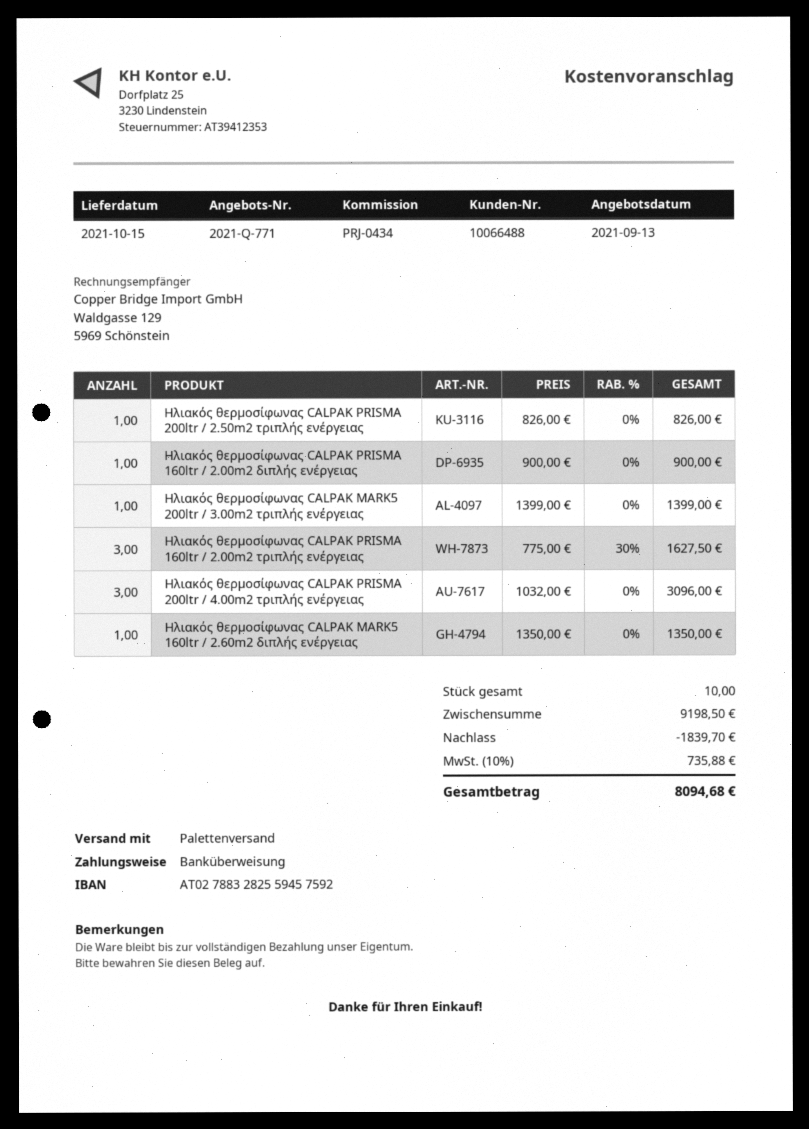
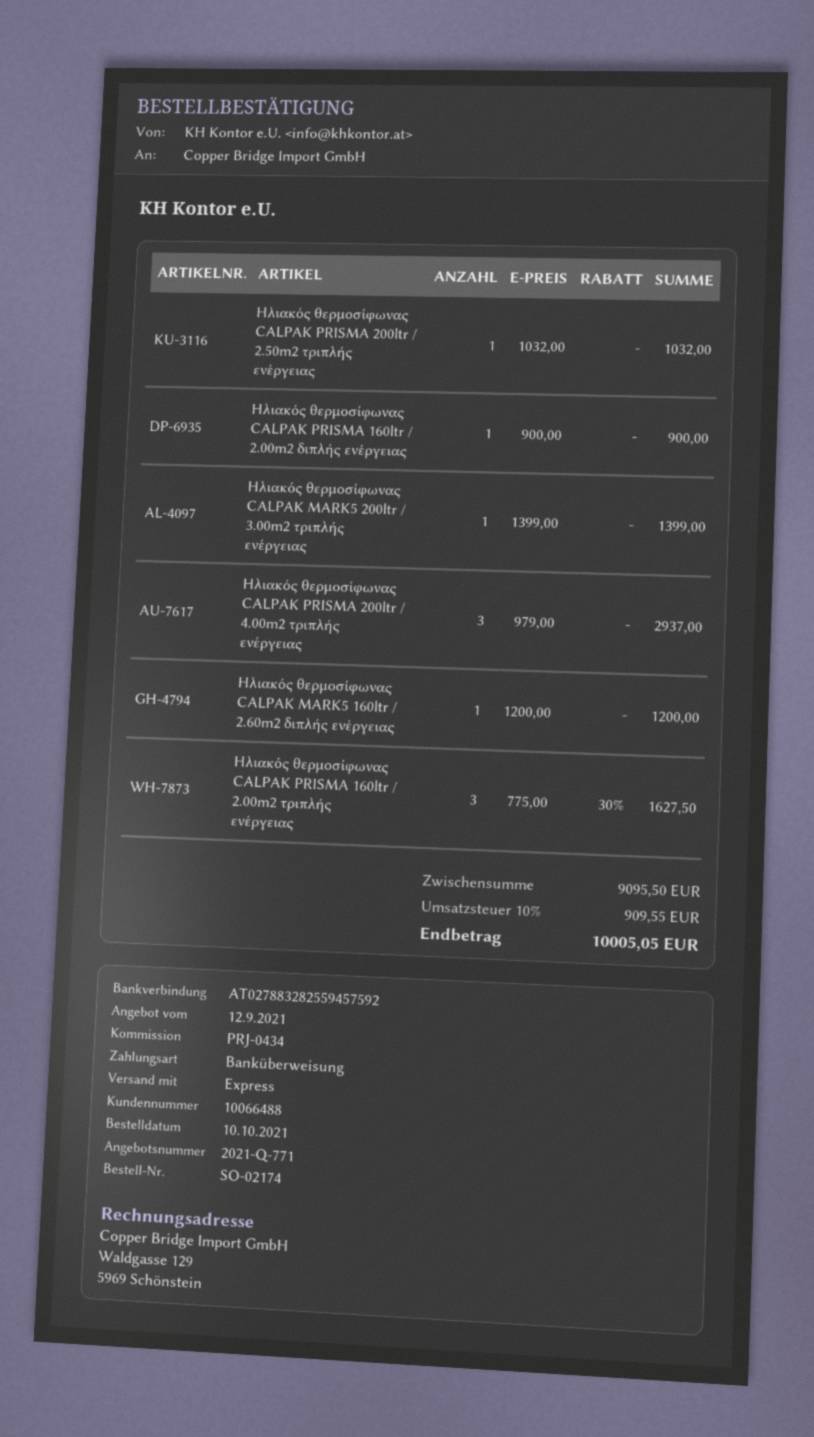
quote date: 2021-09-13 -> 2021-09-12
shipping method: pallet freight -> express
Ηλιακός θερμοσίφωνας CALPAK PRISMA 200ltr / 2.50m2 τριπλής ενέργειας: 1 x 826.00 = 826.00 -> 1 x 1032.00 = 1032.00
Ηλιακός θερμοσίφωνας CALPAK PRISMA 200ltr / 4.00m2 τριπλής ενέργειας: 3 x 1032.00 = 3096.00 -> 3 x 979.00 = 2937.00
Ηλιακός θερμοσίφωνας CALPAK MARK5 160ltr / 2.60m2 διπλής ενέργειας: 1 x 1350.00 = 1350.00 -> 1 x 1200.00 = 1200.00
subtotal: 9198.50 -> 9095.50
discount: 1839.70 -> none
tax: 10% = 735.88 -> 10% = 909.55
total: 8094.68 -> 10005.05

